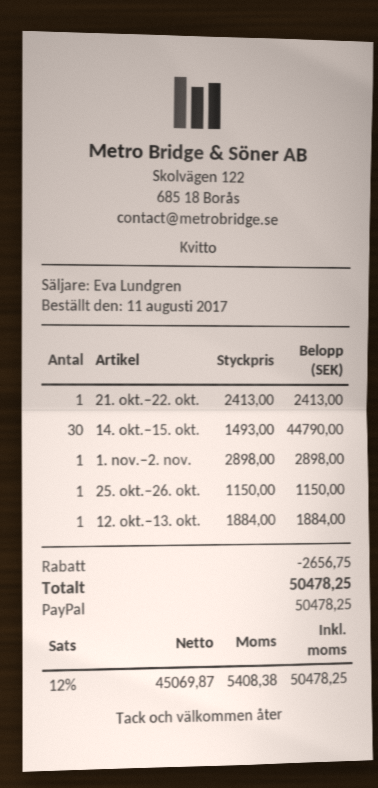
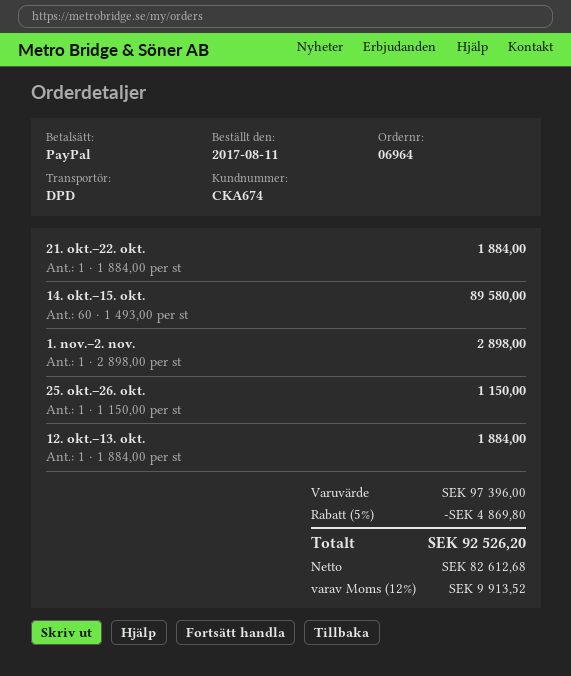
21. okt.–22. okt.: 1 x 2413.00 = 2413.00 -> 1 x 1884.00 = 1884.00
14. okt.–15. okt.: 30 x 1493.00 = 44790.00 -> 60 x 1493.00 = 89580.00
discount: 2656.75 -> 4869.80
net: 45069.87 -> 82612.68
tax: 12% = 5408.38 -> 12% = 9913.52
total: 50478.25 -> 92526.20

